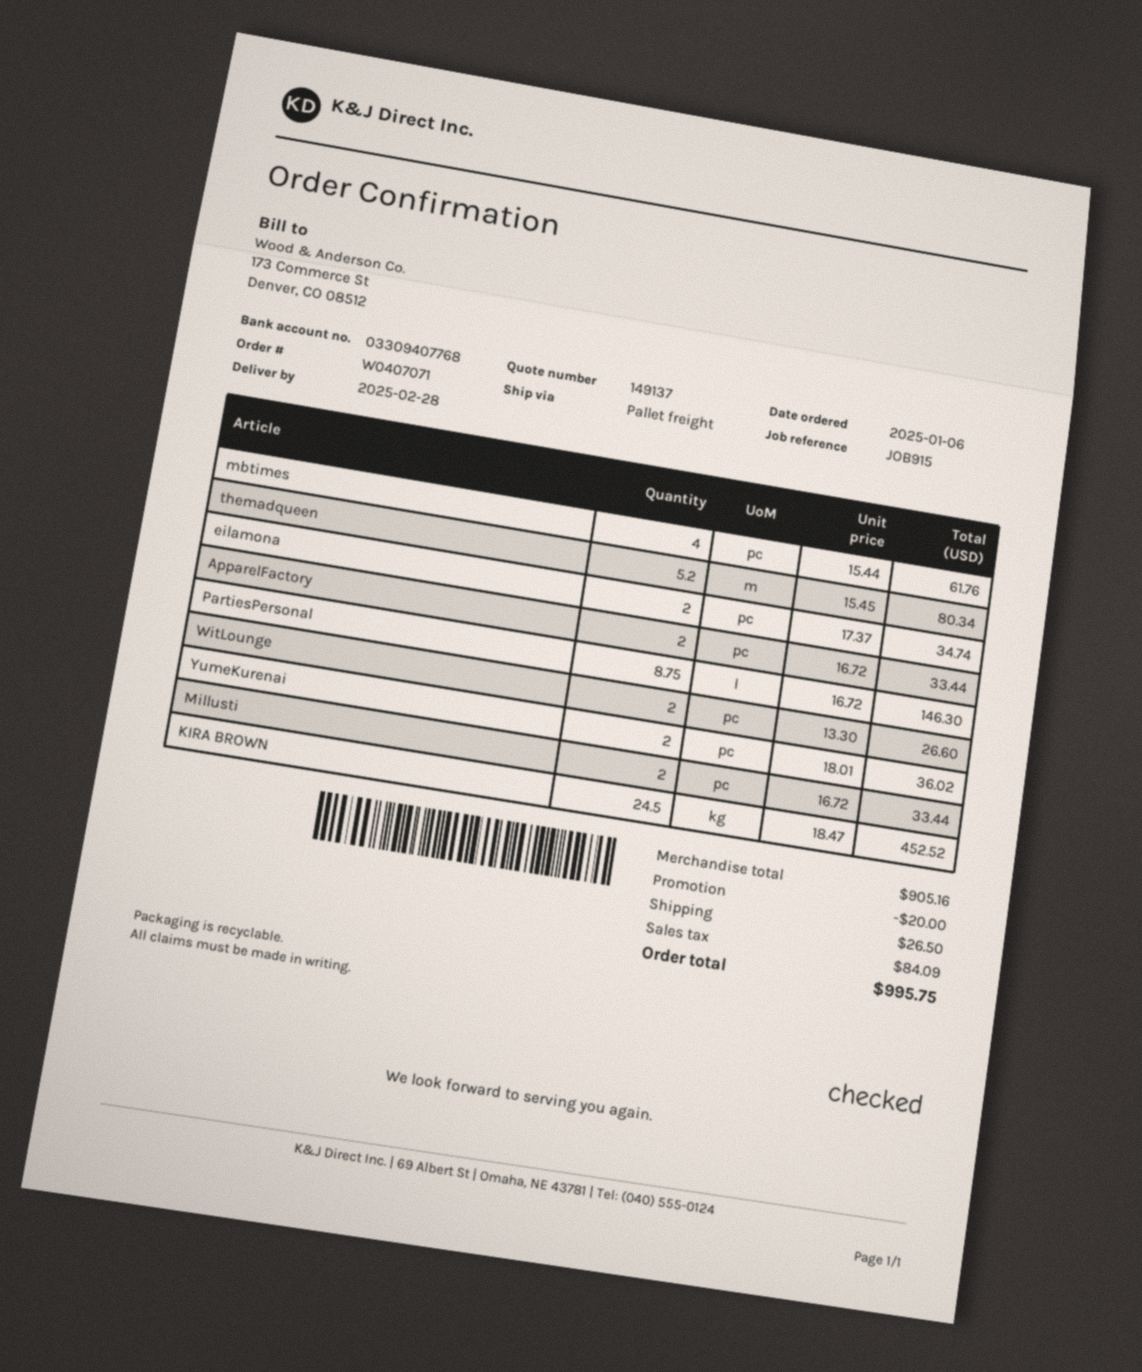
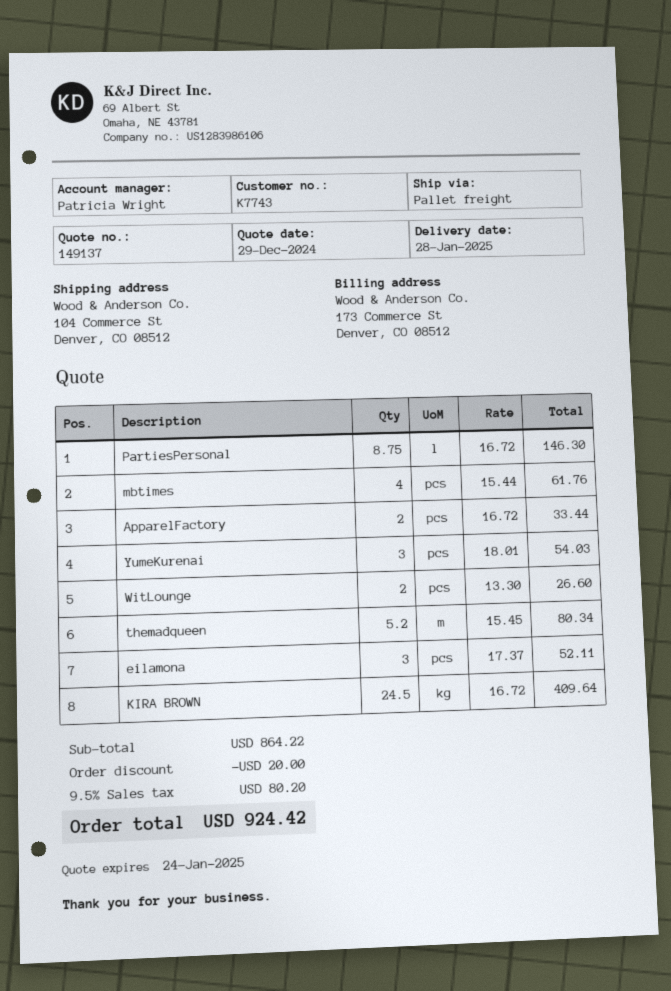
delivery date: 2025-02-28 -> 2025-01-28
eilamona: 2 x 17.37 = 34.74 -> 3 x 17.37 = 52.11
YumeKurenai: 2 x 18.01 = 36.02 -> 3 x 18.01 = 54.03
Millusti: 2 x 16.72 = 33.44 -> none
KIRA BROWN: 24.5 x 18.47 = 452.52 -> 24.5 x 16.72 = 409.64
subtotal: 905.16 -> 864.22
shipping: 26.50 -> none
tax: 84.09 -> 80.20
total: 995.75 -> 924.42

